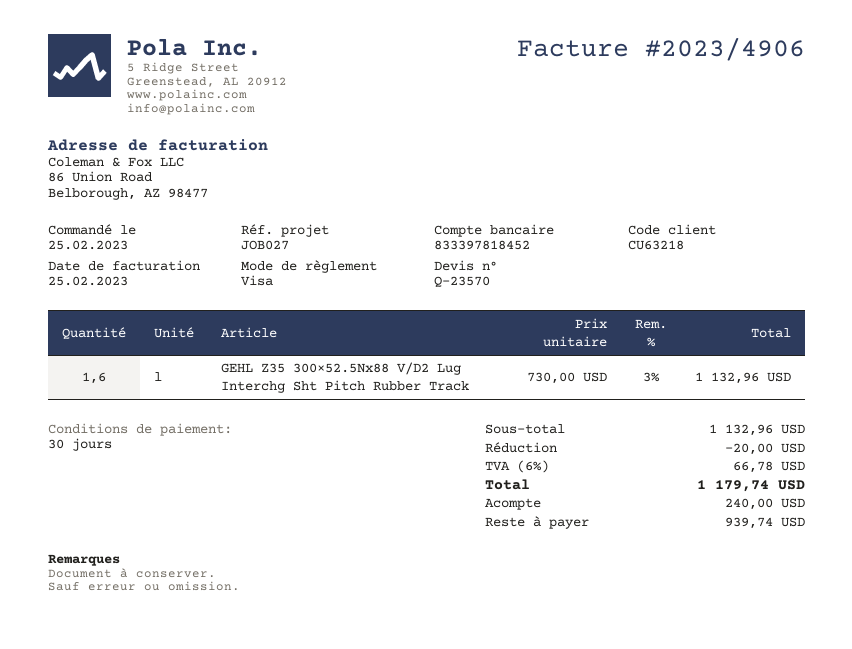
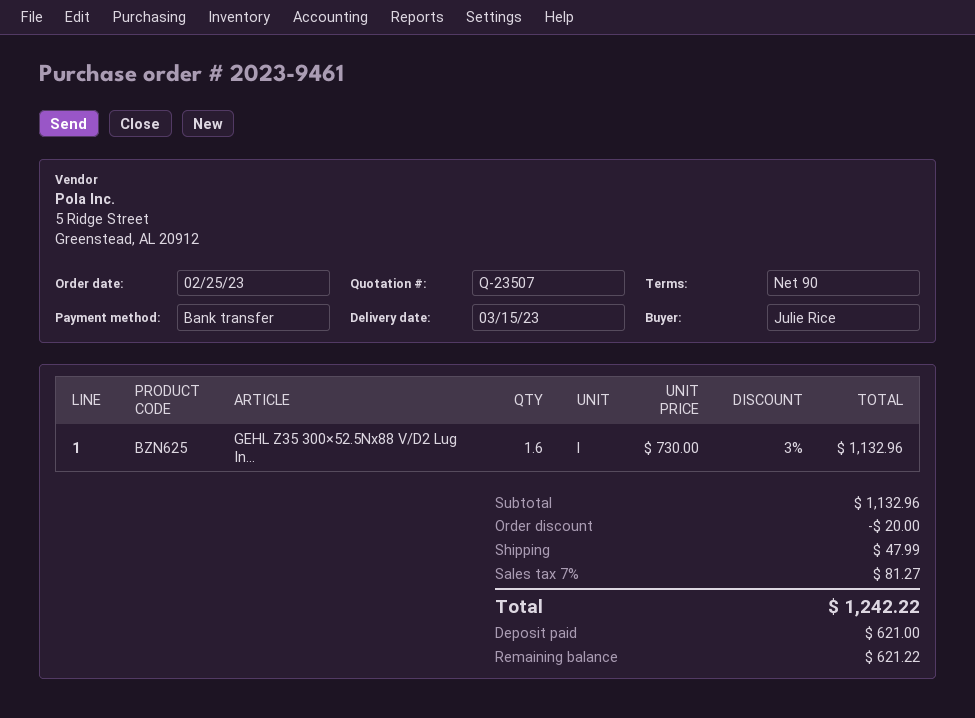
quote number: Q-23570 -> Q-23507
payment terms: 30 days -> 90 days
payment method: Visa -> bank transfer
shipping: none -> 47.99
tax: 6% = 66.78 -> 7% = 81.27
total: 1179.74 -> 1242.22
deposit: 240.00 -> 621.00
balance: 939.74 -> 621.22

